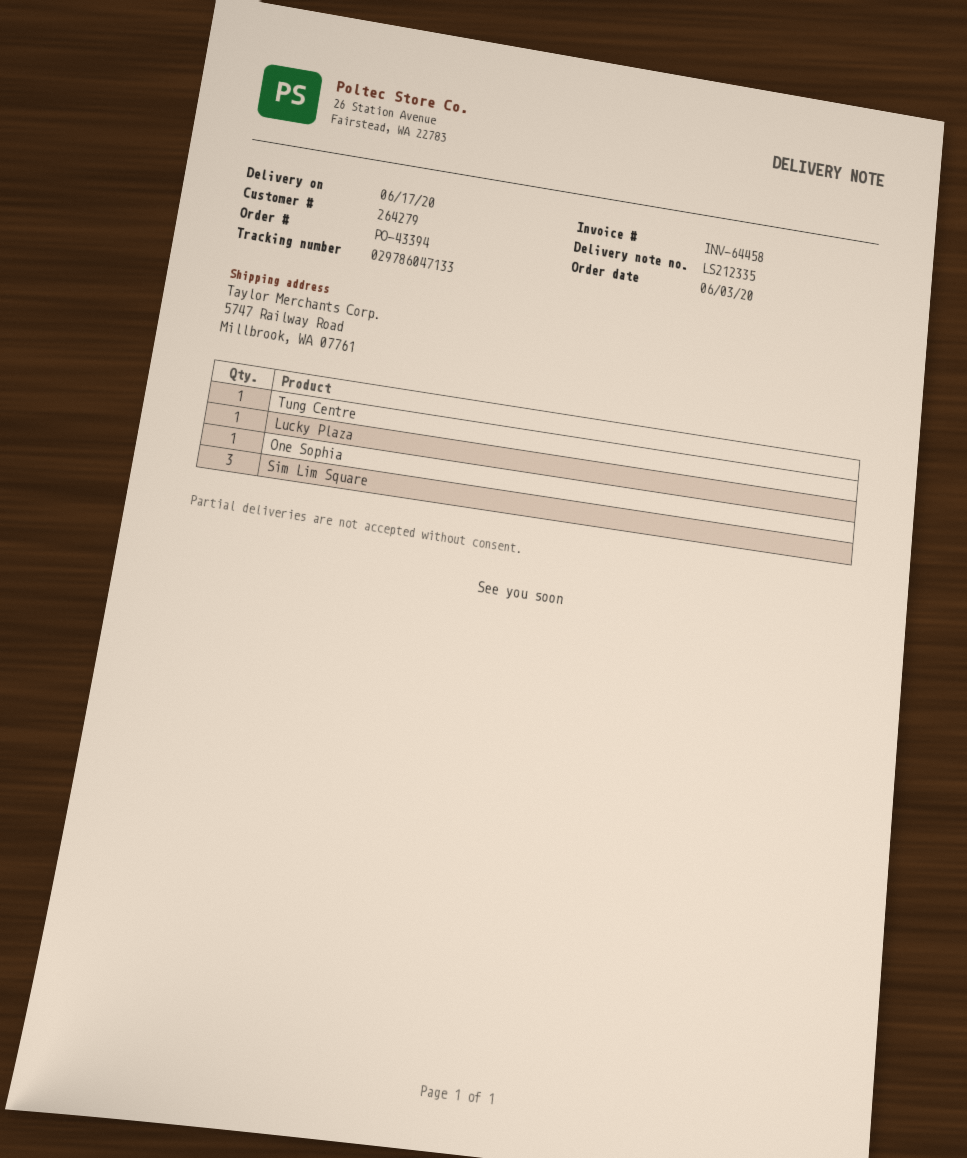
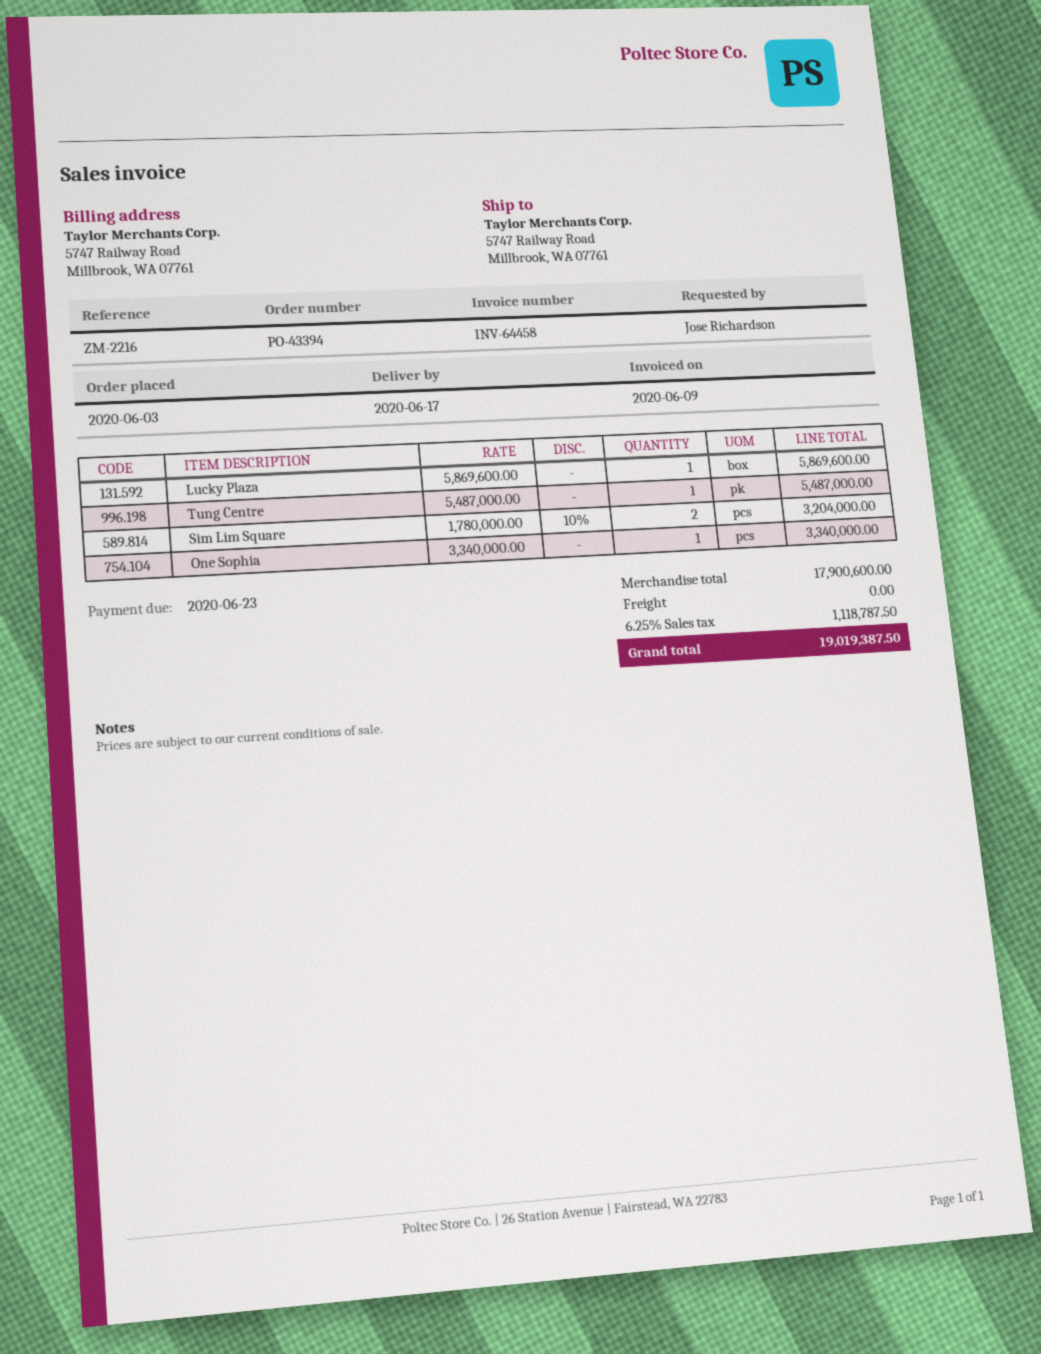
Sim Lim Square: 3 -> 2

